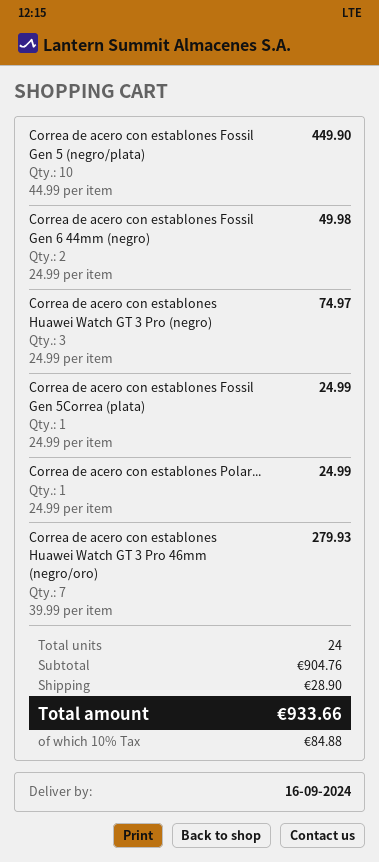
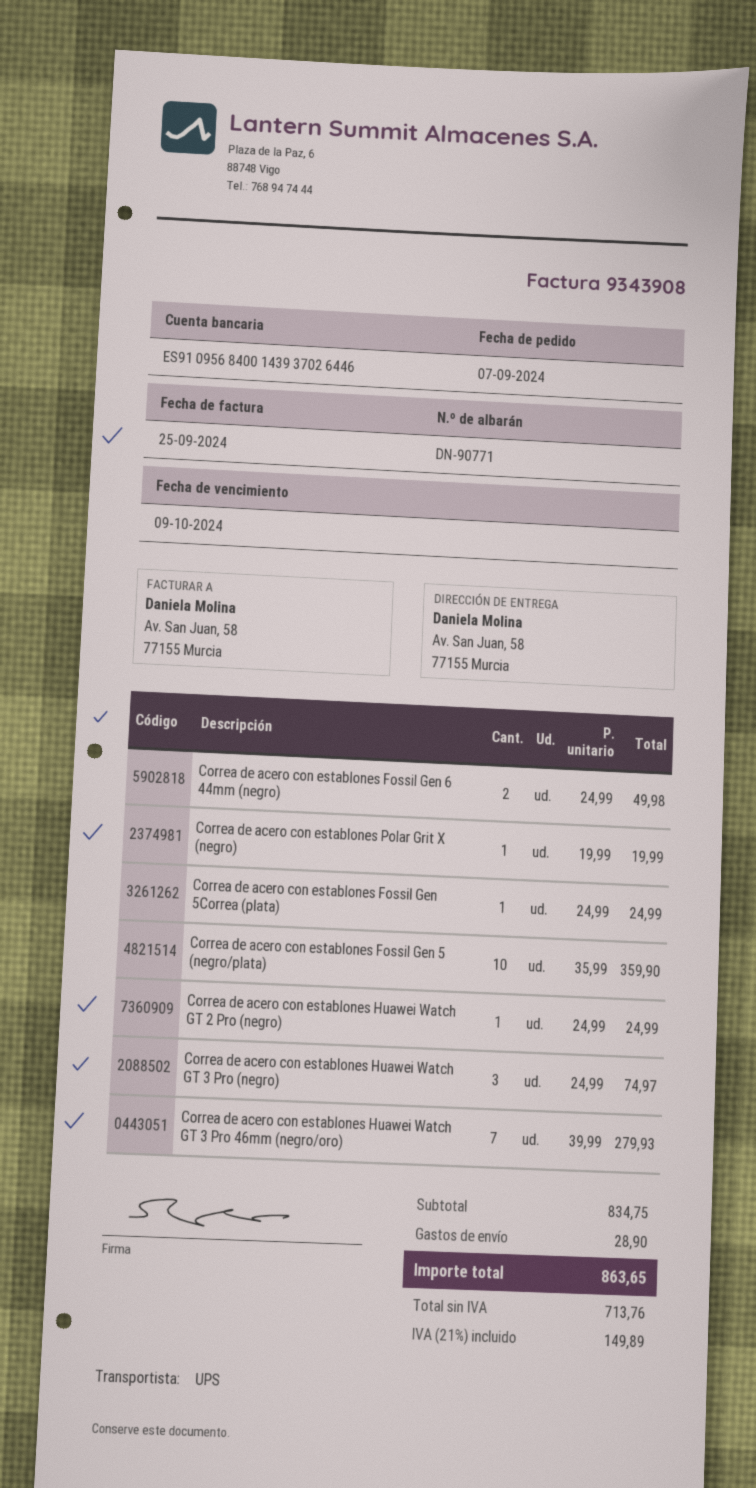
Correa de acero con establones Fossil Gen 5 (negro/plata): 10 x 44.99 = 449.90 -> 10 x 35.99 = 359.90
Correa de acero con establones Polar...: 1 x 24.99 = 24.99 -> 1 x 19.99 = 19.99
Correa de acero con establones Huawei Watch GT 2 Pro (negro): none -> 1 x 24.99 = 24.99
subtotal: 904.76 -> 834.75
tax: 10% = 84.88 -> 21% = 149.89
total: 933.66 -> 863.65

